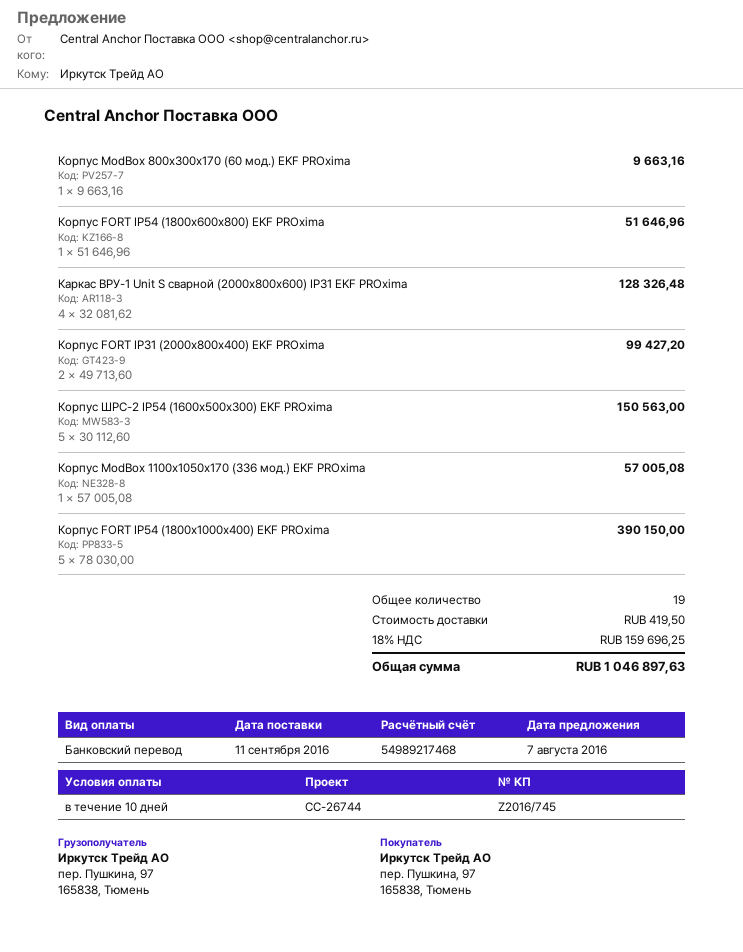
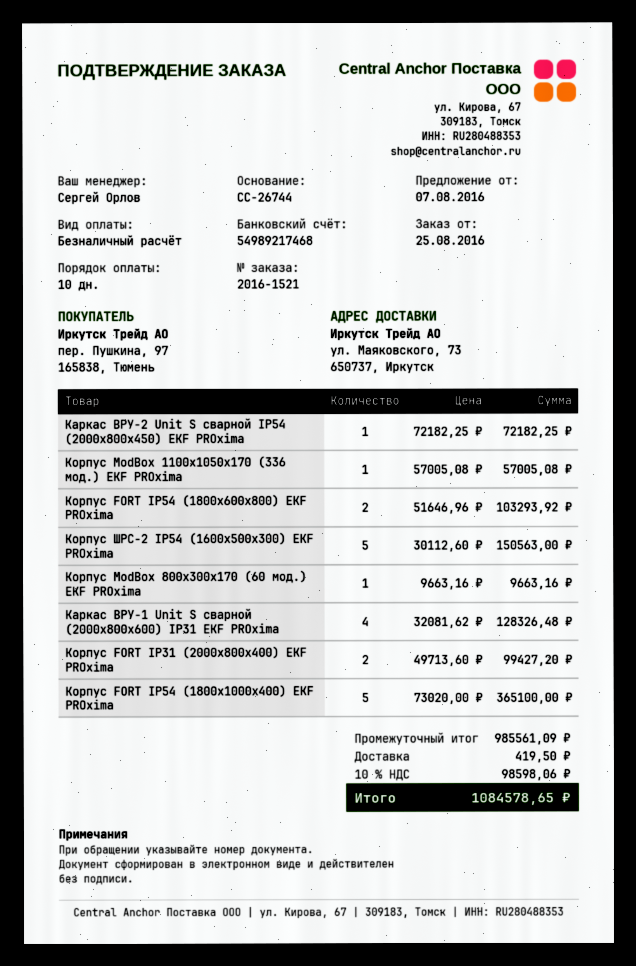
ship to: пер. Пушкина, 97, 165838, Тюмень -> ул. Маяковского, 73, 650737, Иркутск
Корпус FORT IP54 (1800x600x800) EKF PROxima: 1 x 51646.96 = 51646.96 -> 2 x 51646.96 = 103293.92
Корпус FORT IP54 (1800x1000x400) EKF PROxima: 5 x 78030.00 = 390150.00 -> 5 x 73020.00 = 365100.00
Каркас ВРУ-2 Unit S сварной IP54 (2000х800х450) EKF PROxima: none -> 1 x 72182.25 = 72182.25
tax: 18% = 159696.25 -> 10% = 98598.06
total: 1046897.63 -> 1084578.65

